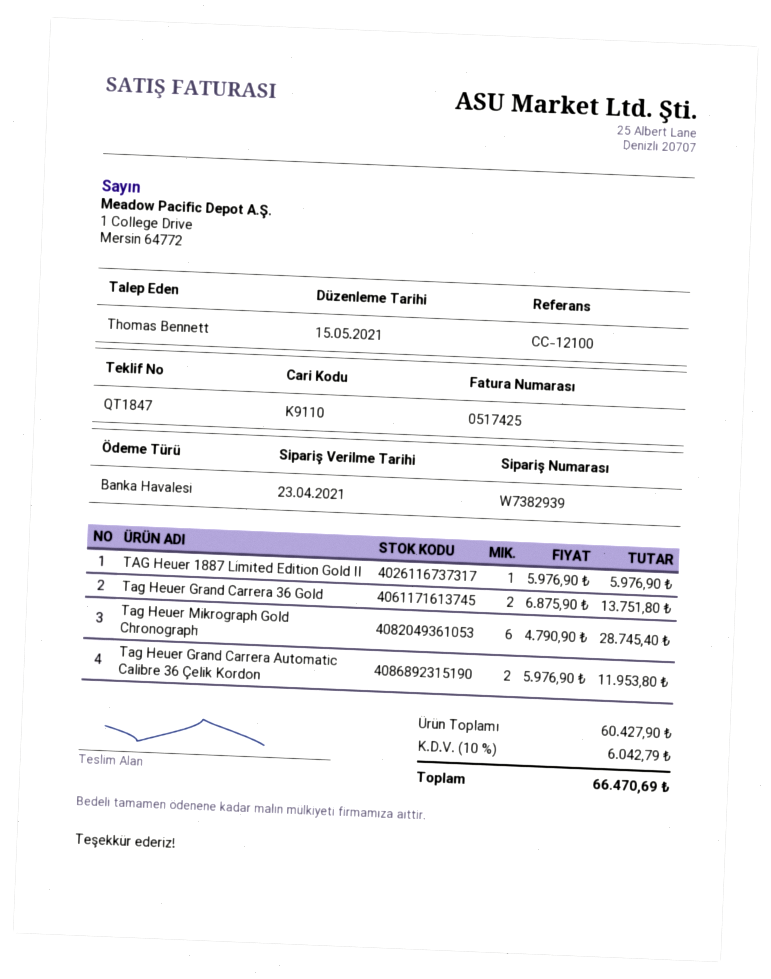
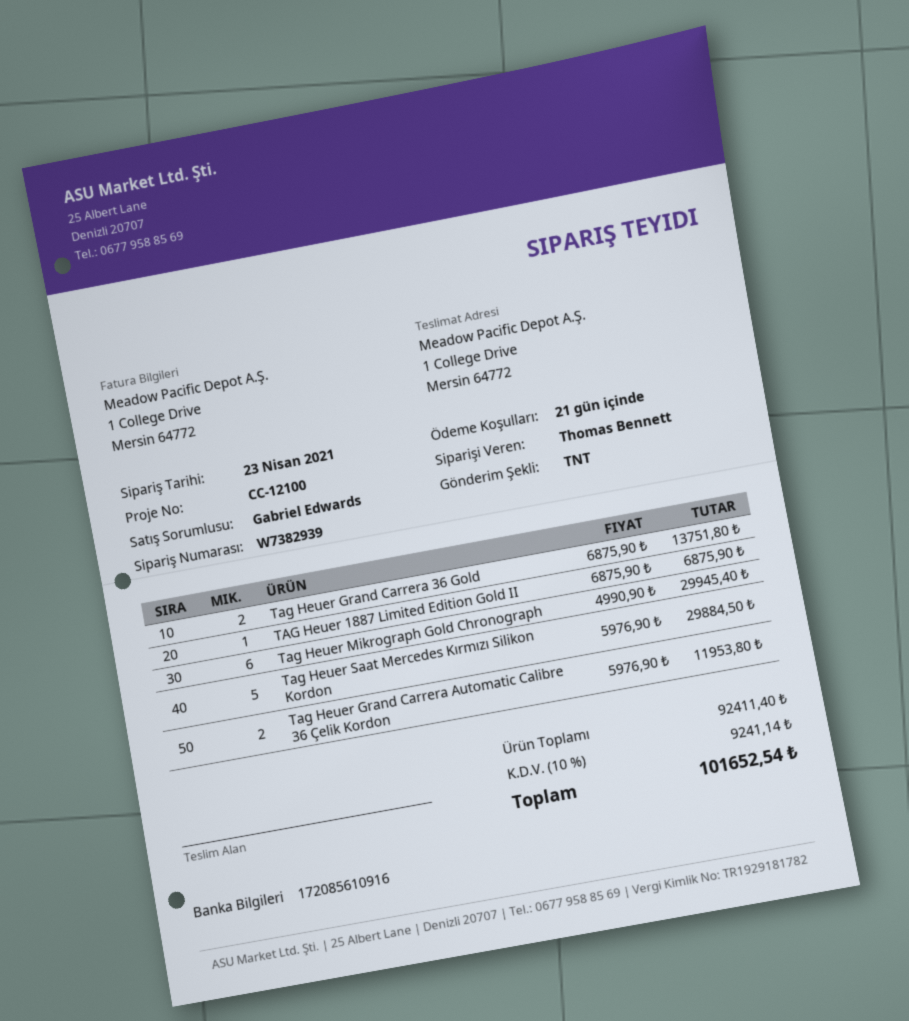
TAG Heuer 1887 Limited Edition Gold II: 1 x 5976.90 = 5976.90 -> 1 x 6875.90 = 6875.90
Tag Heuer Mikrograph Gold Chronograph: 6 x 4790.90 = 28745.40 -> 6 x 4990.90 = 29945.40
Tag Heuer Saat Mercedes Kırmızı Silikon Kordon: none -> 5 x 5976.90 = 29884.50
subtotal: 60427.90 -> 92411.40
tax: 10% = 6042.79 -> 10% = 9241.14
total: 66470.69 -> 101652.54

